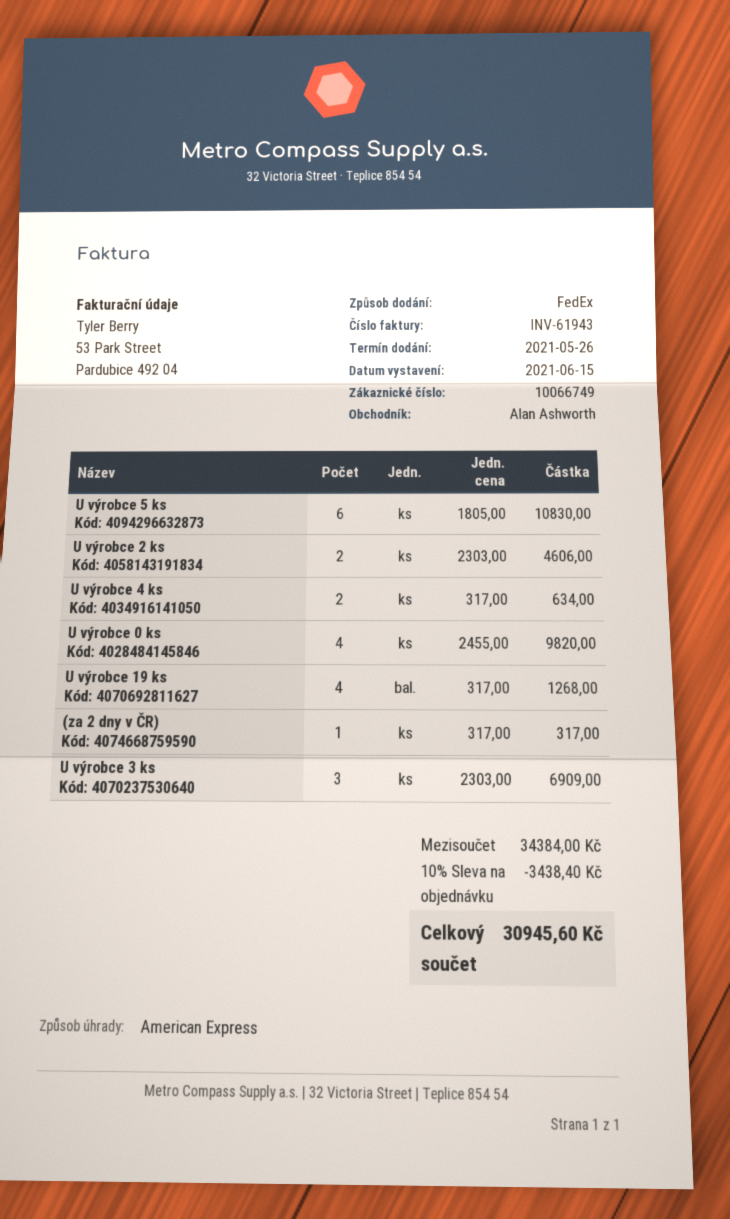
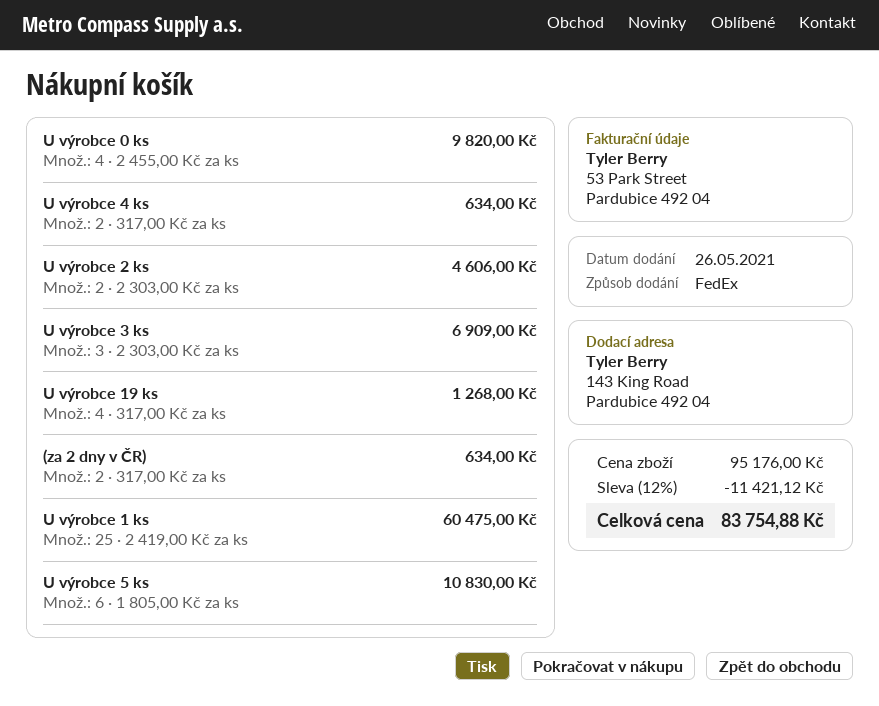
(za 2 dny v ČR): 1 x 317.00 = 317.00 -> 2 x 317.00 = 634.00
U výrobce 1 ks: none -> 25 x 2419.00 = 60475.00
subtotal: 34384.00 -> 95176.00
discount: 10% = 3438.40 -> 12% = 11421.12
total: 30945.60 -> 83754.88

